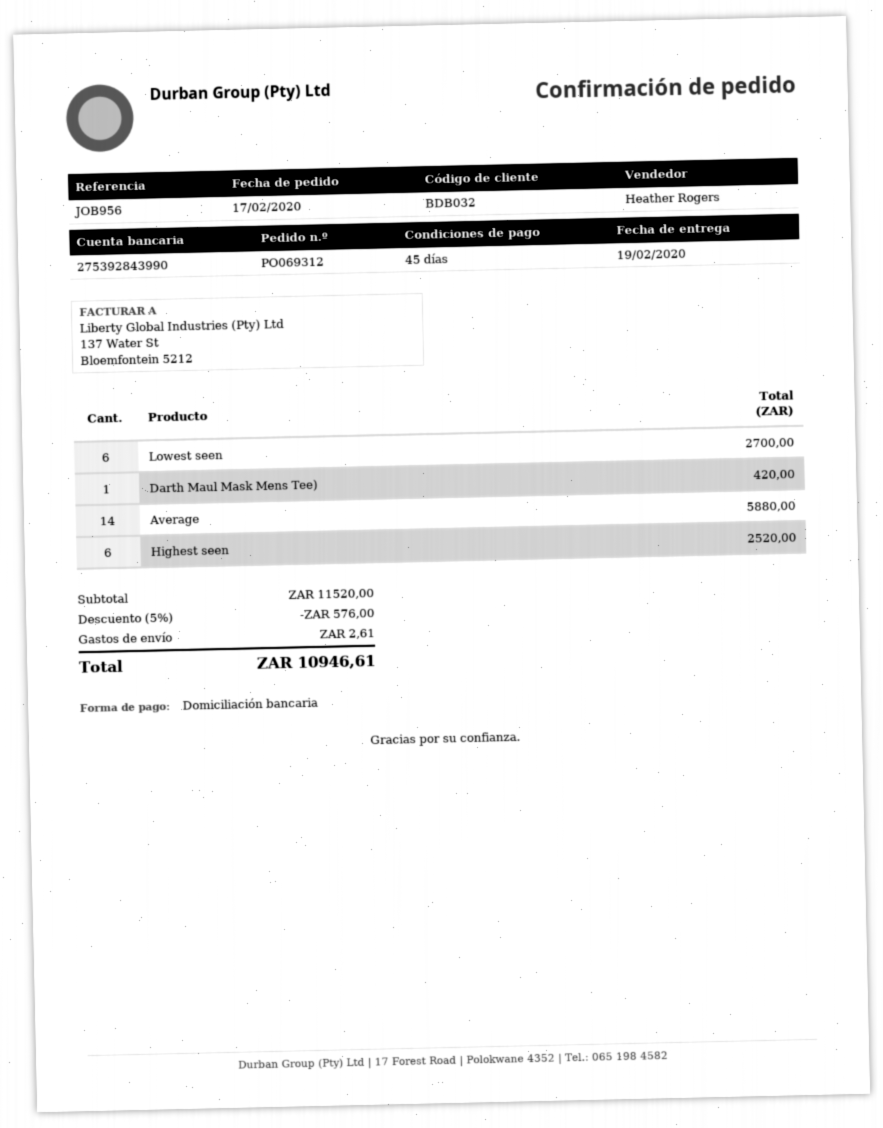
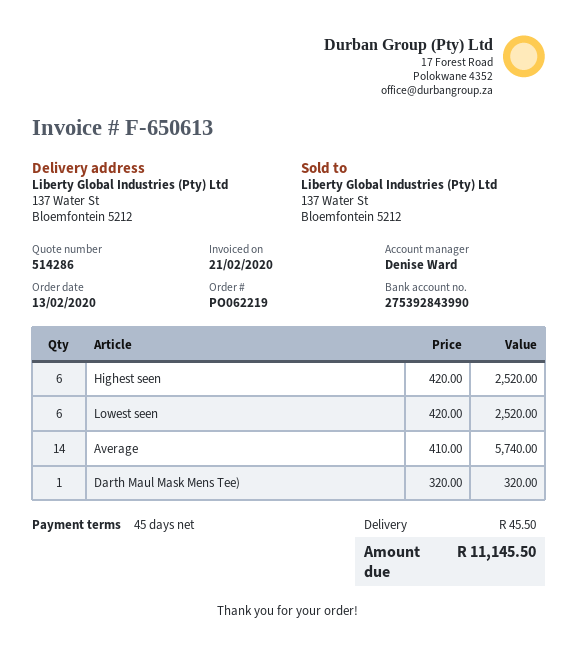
order number: PO069312 -> PO062219
order date: 2020-02-17 -> 2020-02-13
sales rep: Heather Rogers -> Denise Ward
Lowest seen: 6 for 2700.00 -> 6 for 2520.00
Darth Maul Mask Mens Tee): 1 for 420.00 -> 1 for 320.00
Average: 14 for 5880.00 -> 14 for 5740.00
discount: 5% = 576.00 -> none
shipping: 2.61 -> 45.50
total: 10946.61 -> 11145.50

